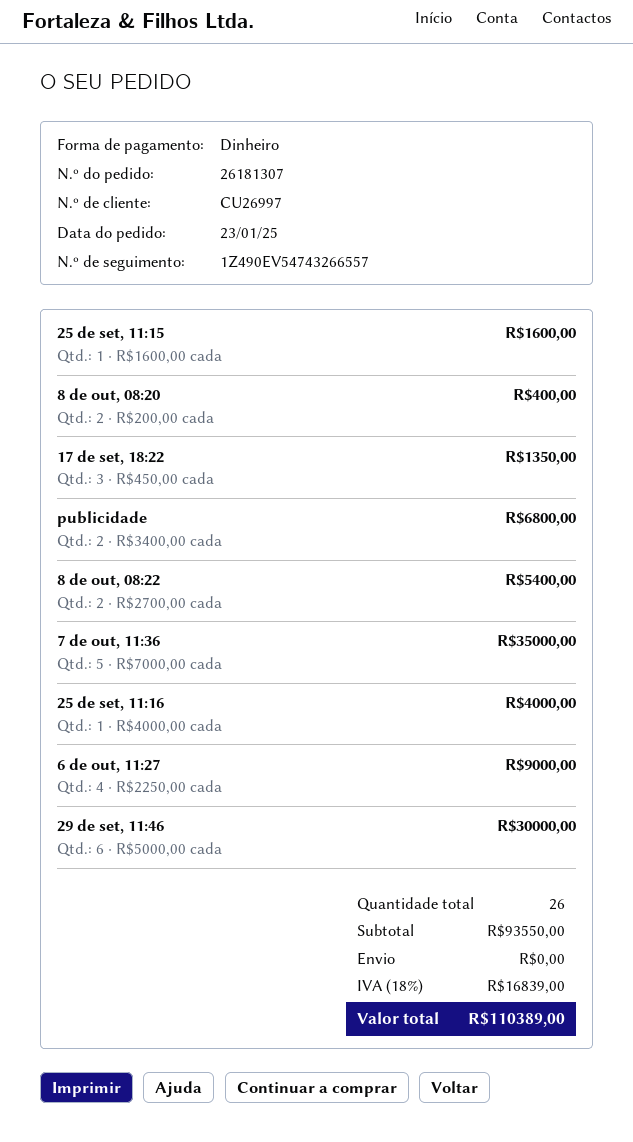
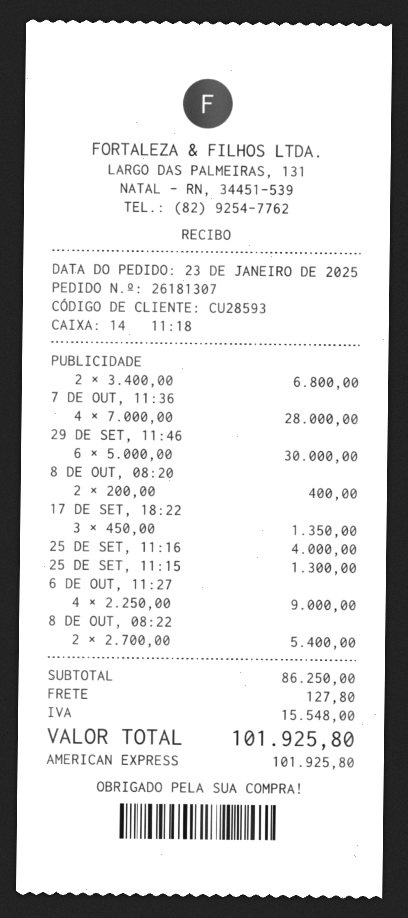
customer number: CU26997 -> CU28593
payment method: cash -> American Express
25 de set, 11:15: 1 x 1600.00 = 1600.00 -> 1 x 1300.00 = 1300.00
7 de out, 11:36: 5 x 7000.00 = 35000.00 -> 4 x 7000.00 = 28000.00
subtotal: 93550.00 -> 86250.00
shipping: 0.00 -> 127.80
tax: 16839.00 -> 15548.00
total: 110389.00 -> 101925.80

